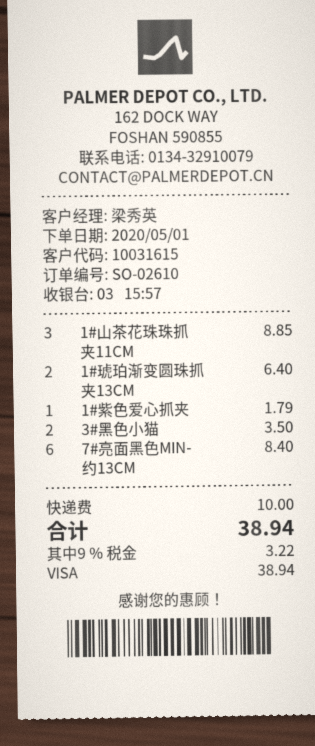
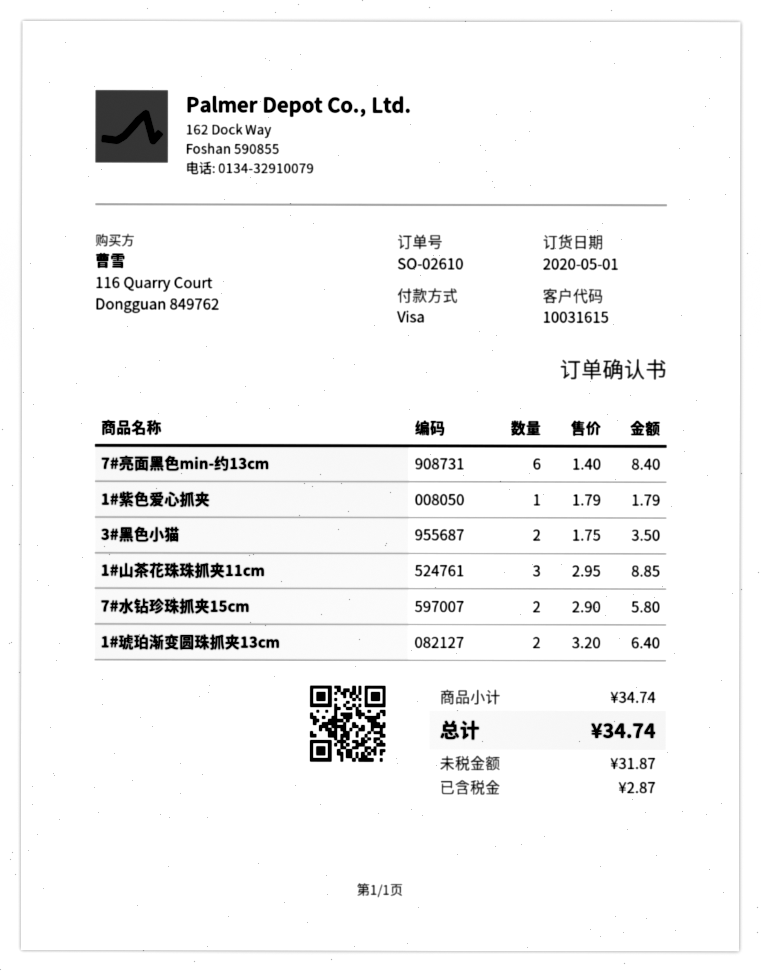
7#水钻珍珠抓夹15cm: none -> 2 for 5.80
shipping: 10.00 -> none
tax: 3.22 -> 2.87
total: 38.94 -> 34.74

